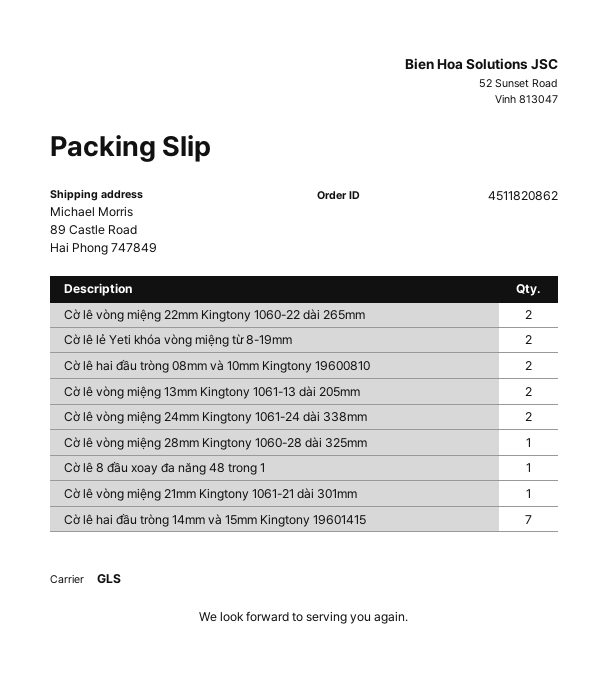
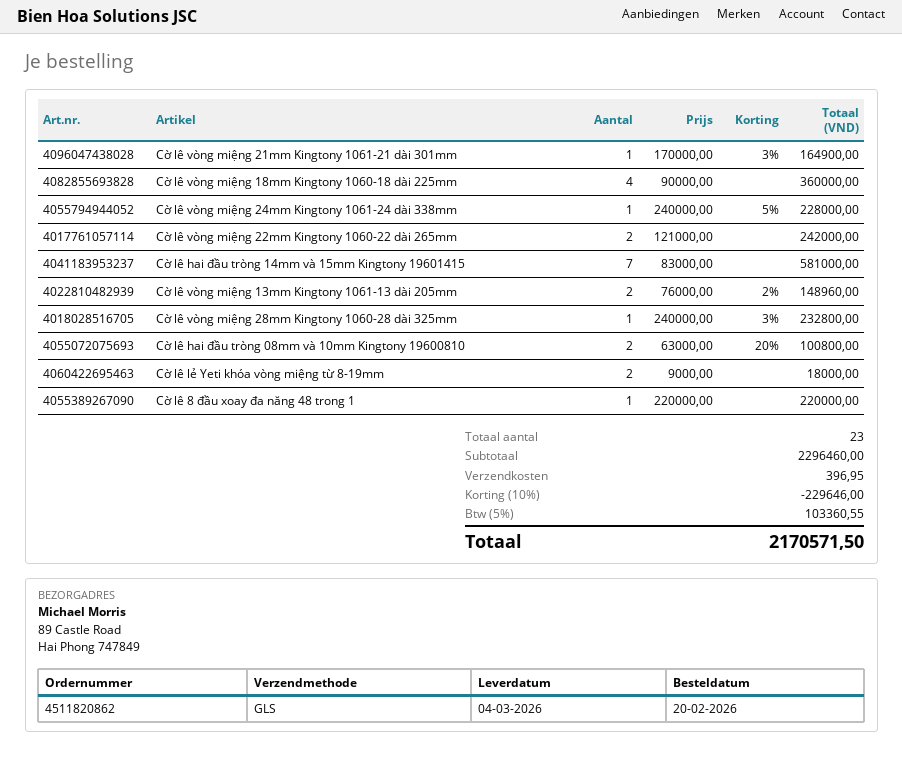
Cờ lê vòng miệng 24mm Kingtony 1061-24 dài 338mm: 2 -> 1
Cờ lê vòng miệng 18mm Kingtony 1060-18 dài 225mm: none -> 4

